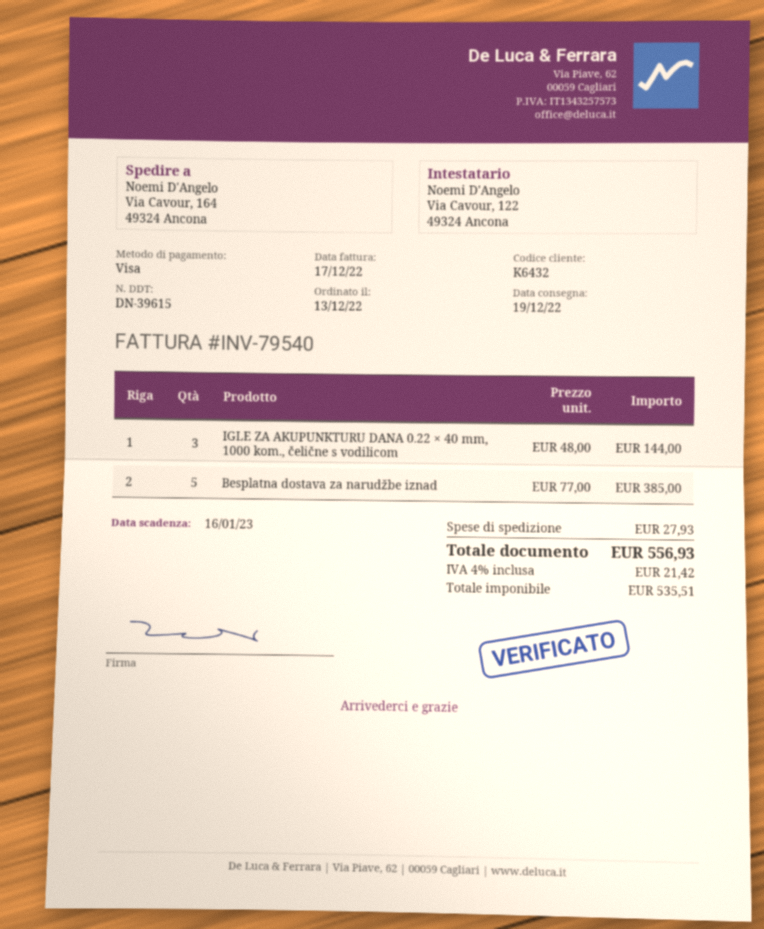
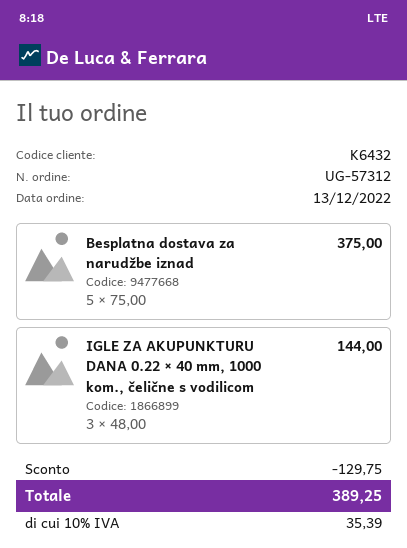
Besplatna dostava za narudžbe iznad: 5 x 77.00 = 385.00 -> 5 x 75.00 = 375.00
discount: none -> 129.75
shipping: 27.93 -> none
tax: 4% = 21.42 -> 10% = 35.39
total: 556.93 -> 389.25

